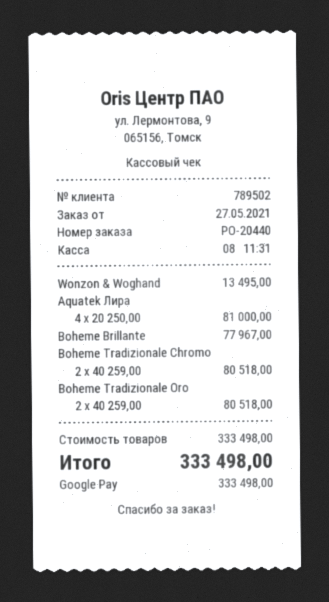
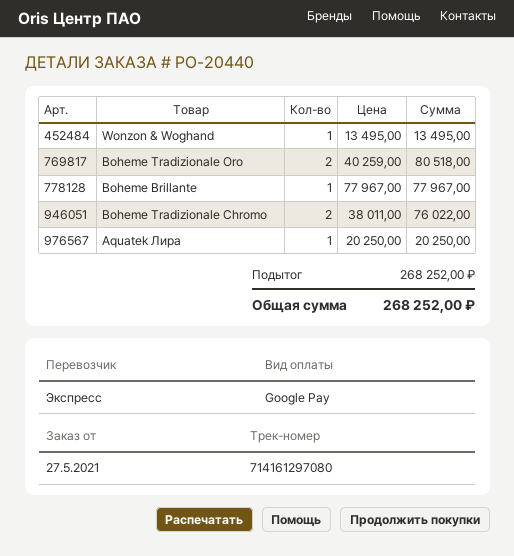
Aquatek Лира: 4 x 20250.00 = 81000.00 -> 1 x 20250.00 = 20250.00
Boheme Tradizionale Chromo: 2 x 40259.00 = 80518.00 -> 2 x 38011.00 = 76022.00
subtotal: 333498.00 -> 268252.00
total: 333498.00 -> 268252.00

